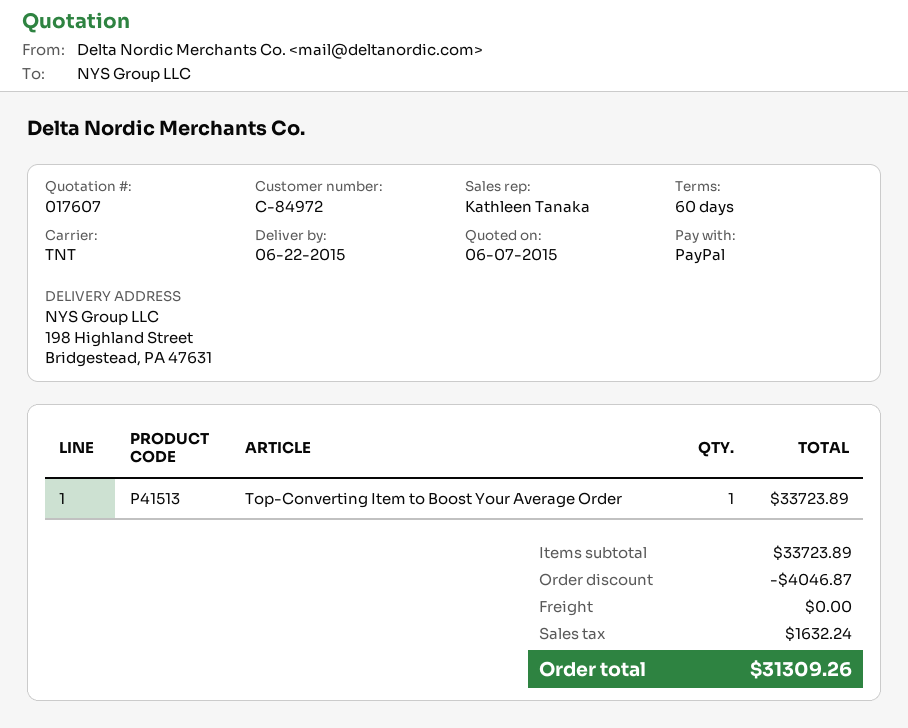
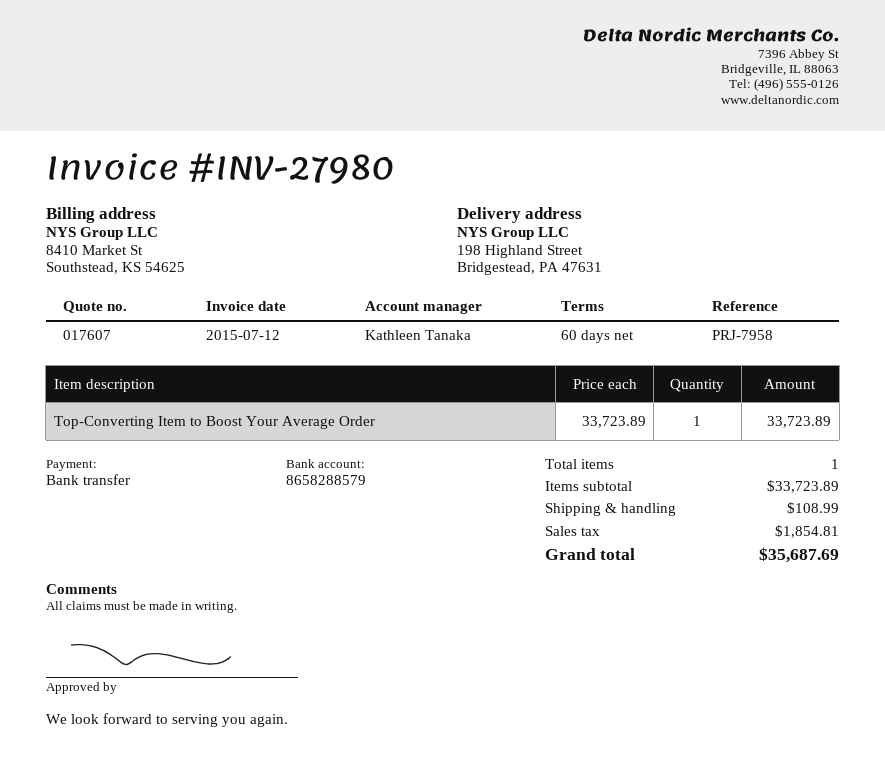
payment method: PayPal -> bank transfer
discount: 4046.87 -> none
shipping: 0.00 -> 108.99
tax: 1632.24 -> 1854.81
total: 31309.26 -> 35687.69

